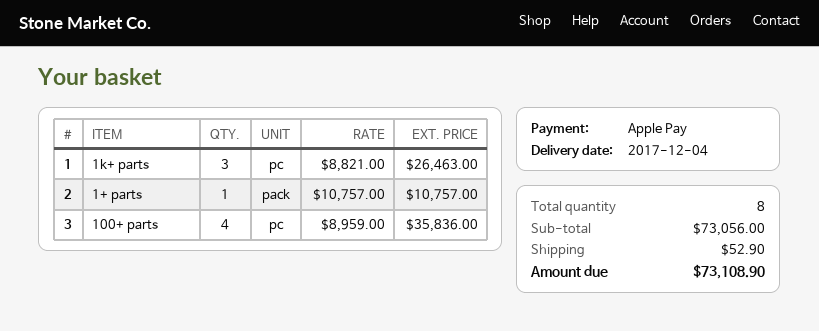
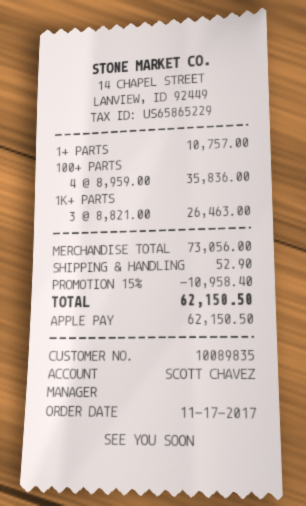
discount: none -> 15% = 10958.40
total: 73108.90 -> 62150.50

